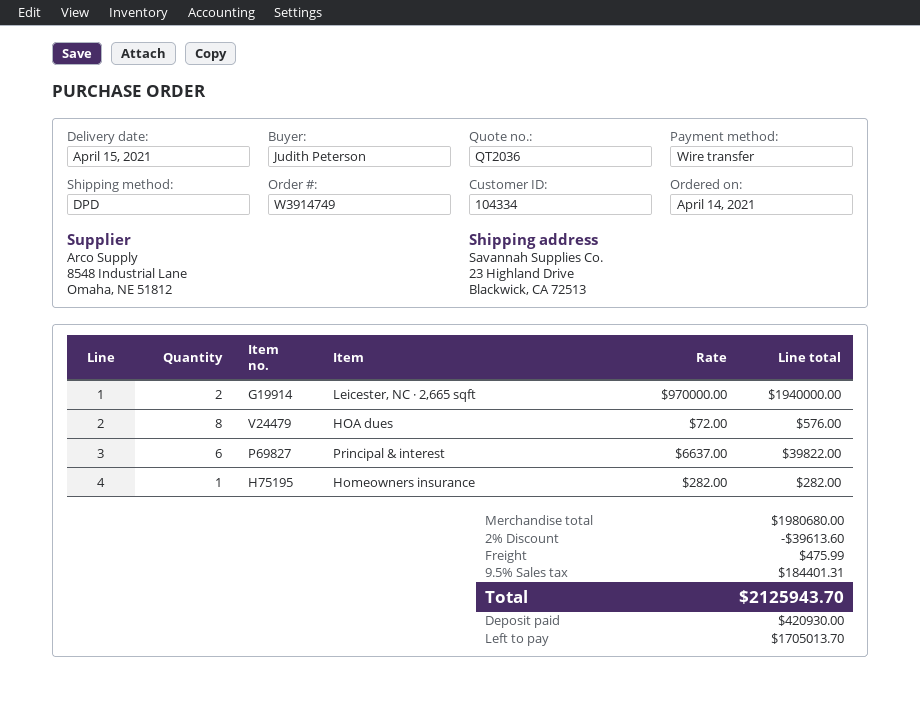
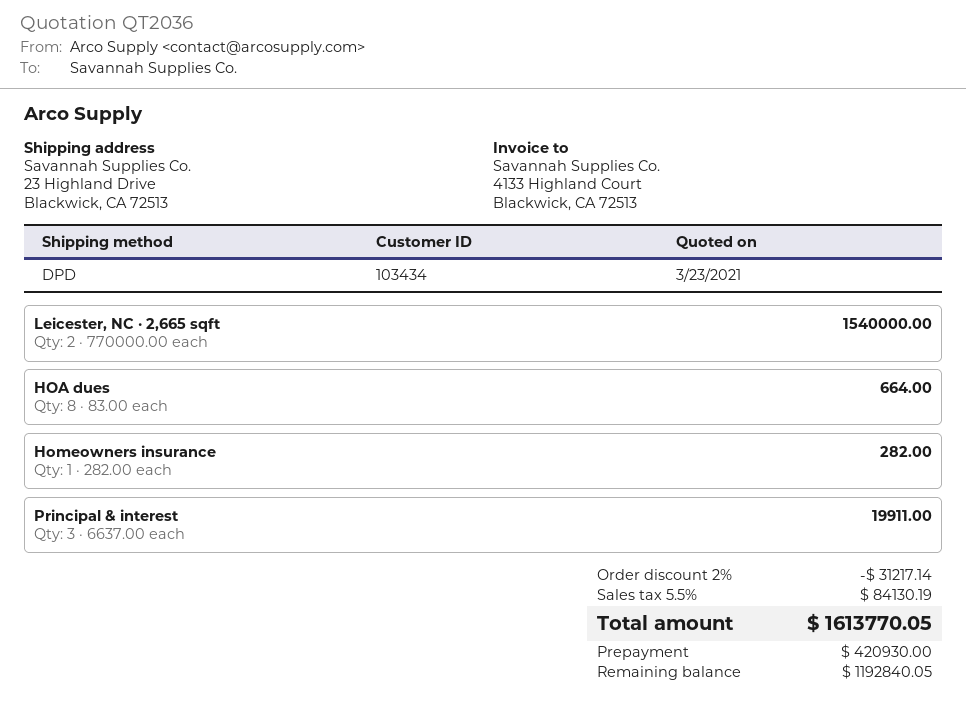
customer number: 104334 -> 103434
Leicester, NC · 2,665 sqft: 2 x 970000.00 = 1940000.00 -> 2 x 770000.00 = 1540000.00
HOA dues: 8 x 72.00 = 576.00 -> 8 x 83.00 = 664.00
Principal & interest: 6 x 6637.00 = 39822.00 -> 3 x 6637.00 = 19911.00
discount: 2% = 39613.60 -> 2% = 31217.14
shipping: 475.99 -> none
tax: 9.5% = 184401.31 -> 5.5% = 84130.19
total: 2125943.70 -> 1613770.05
balance: 1705013.70 -> 1192840.05

